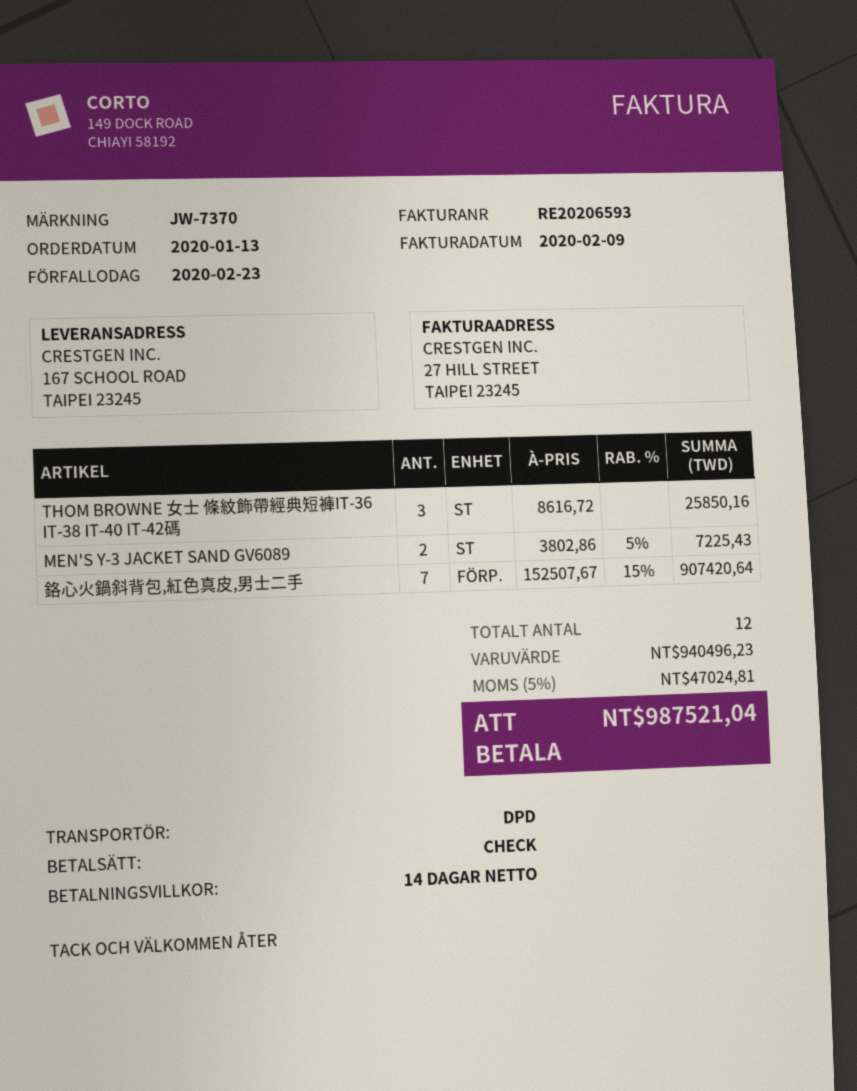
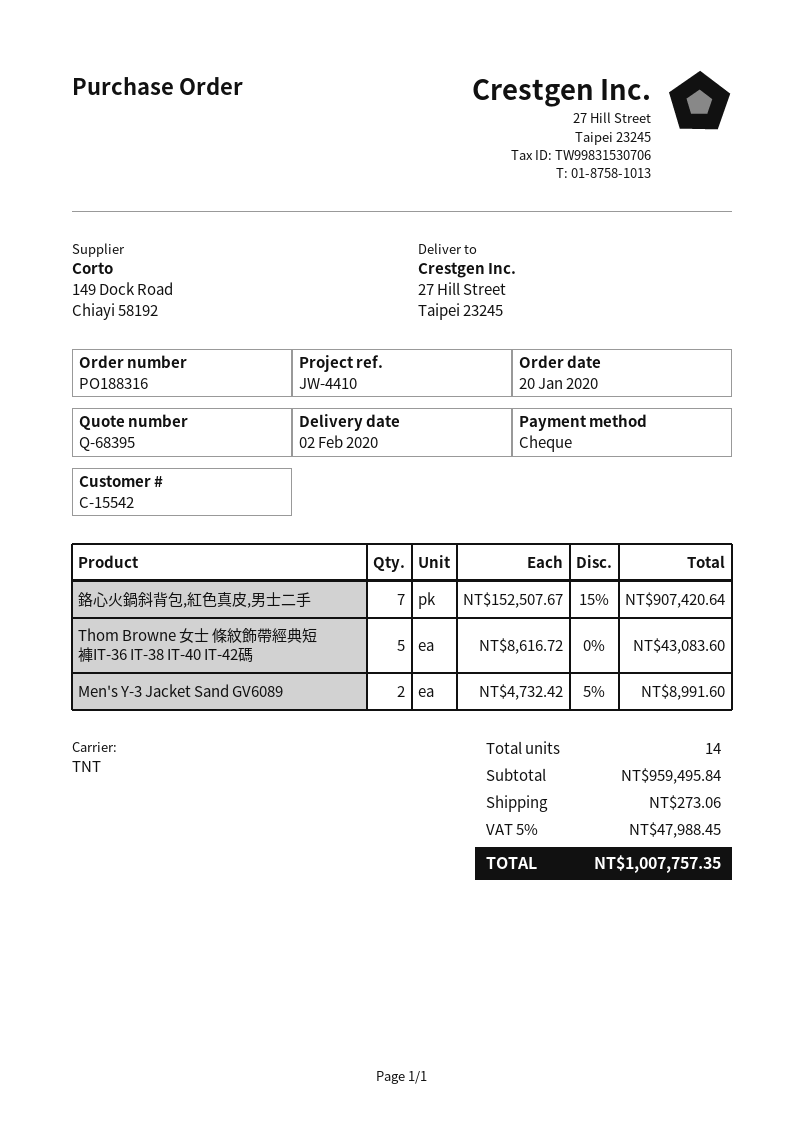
order date: 2020-01-13 -> 2020-01-20
reference: JW-7370 -> JW-4410
shipping method: DPD -> TNT
ship to: 167 SCHOOL ROAD, TAIPEI 23245 -> 27 Hill Street, Taipei 23245
THOM BROWNE 女士 條紋飾帶經典短褲IT-36 IT-38 IT-40 IT-42碼: 3 x 8616.72 = 25850.16 -> 5 x 8616.72 = 43083.60
MEN'S Y-3 JACKET SAND GV6089: 2 x 3802.86 - 5% = 7225.43 -> 2 x 4732.42 - 5% = 8991.60
total quantity: 12 -> 14
subtotal: 940496.23 -> 959495.84
shipping: none -> 273.06
tax: 5% = 47024.81 -> 5% = 47988.45
total: 987521.04 -> 1007757.35

